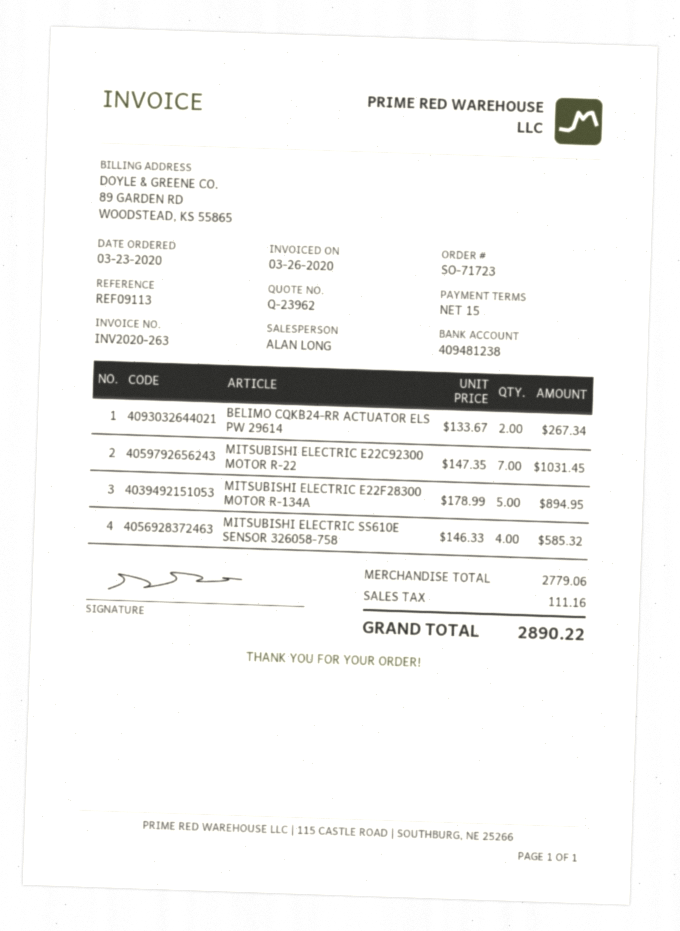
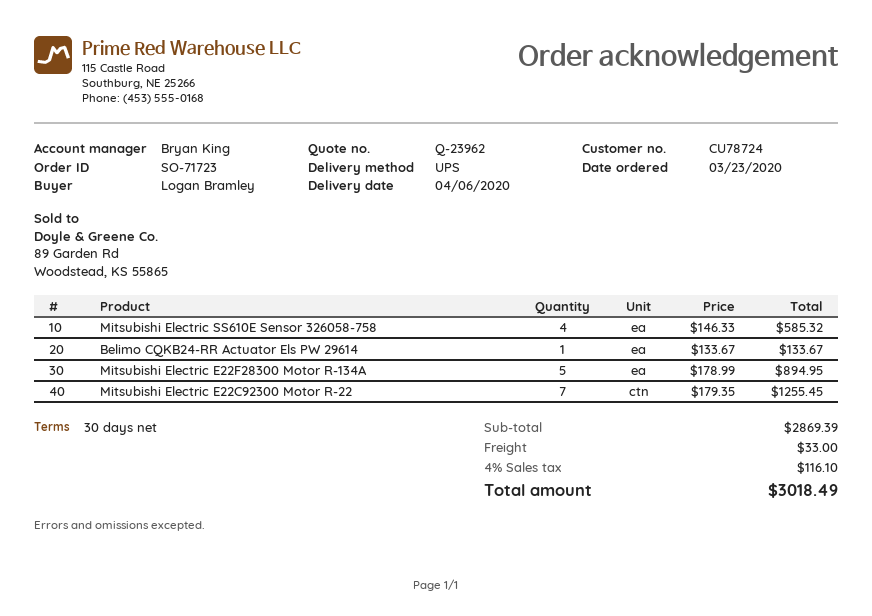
payment terms: 15 days -> 30 days
sales rep: ALAN LONG -> Bryan King
BELIMO CQKB24-RR ACTUATOR ELS PW 29614: 2 x 133.67 = 267.34 -> 1 x 133.67 = 133.67
MITSUBISHI ELECTRIC E22C92300 MOTOR R-22: 7 x 147.35 = 1031.45 -> 7 x 179.35 = 1255.45
subtotal: 2779.06 -> 2869.39
shipping: none -> 33.00
tax: 111.16 -> 116.10
total: 2890.22 -> 3018.49

